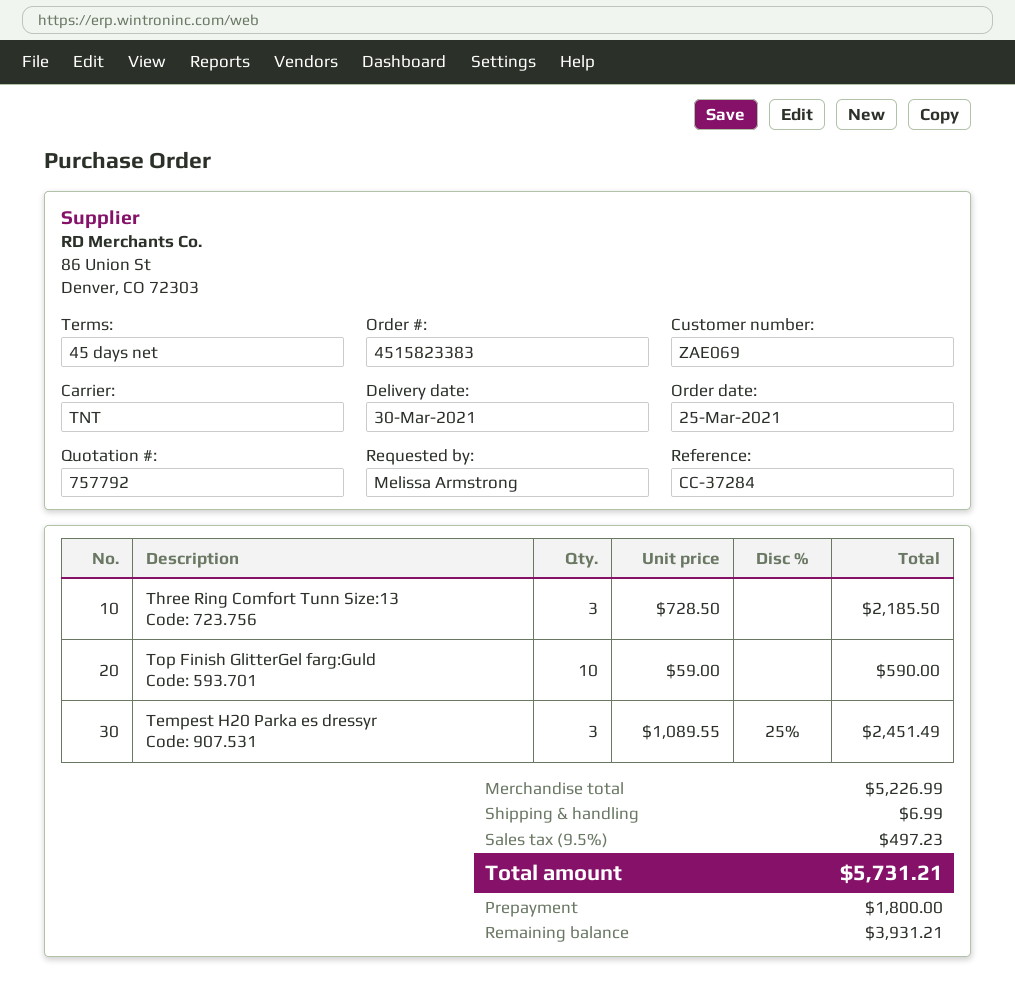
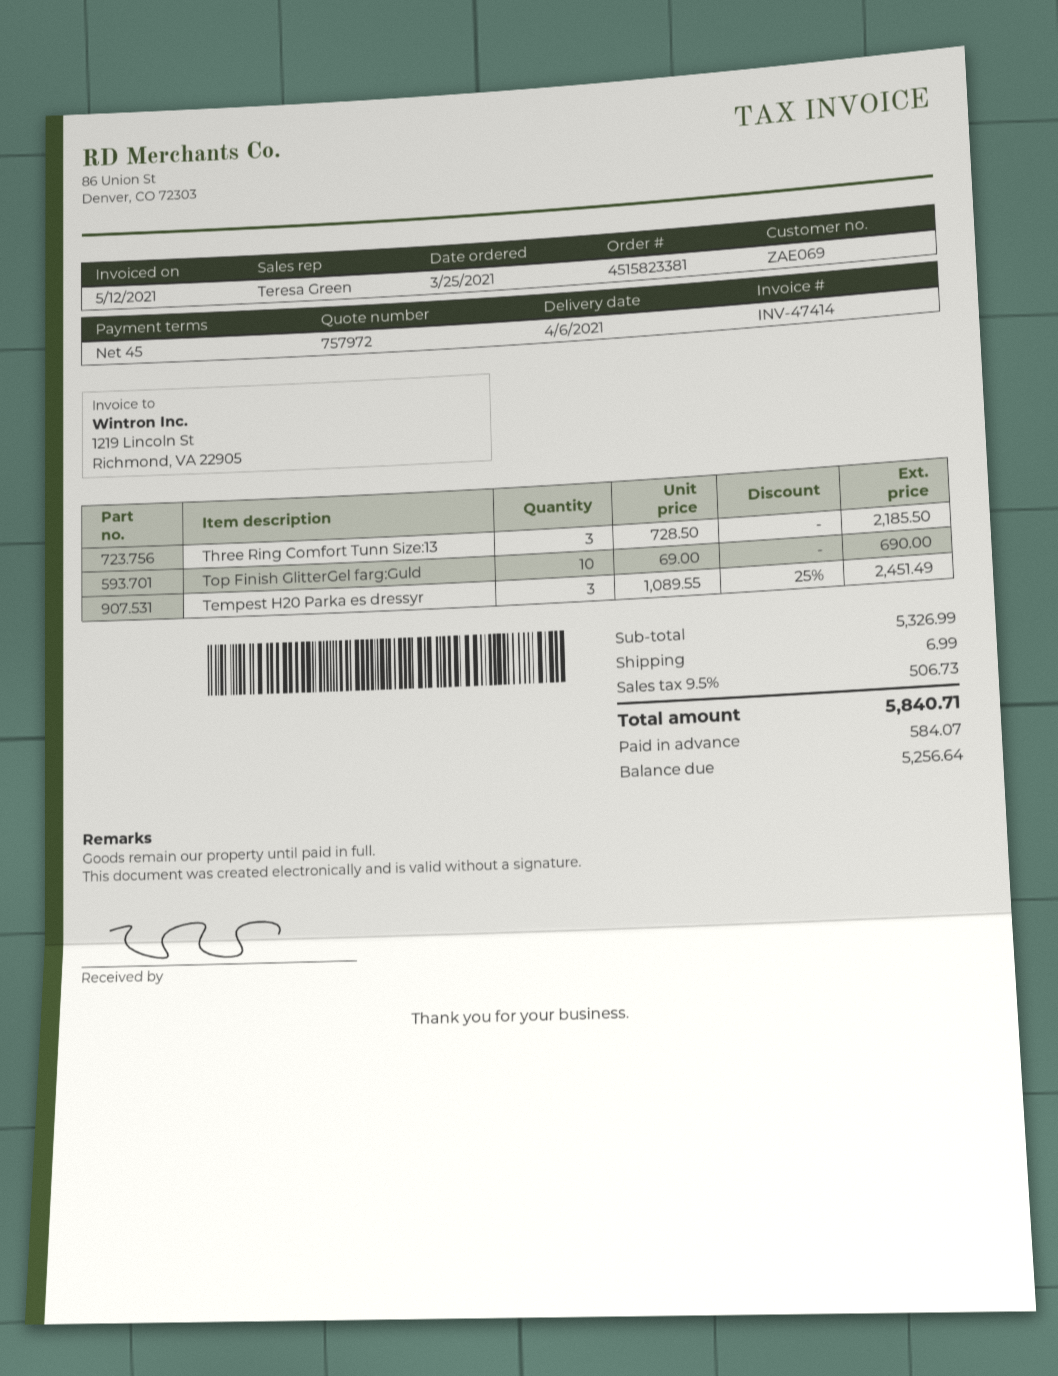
quote number: 757792 -> 757972
order number: 4515823383 -> 4515823381
delivery date: 2021-03-30 -> 2021-04-06
Top Finish GlitterGel farg:Guld: 10 x 59.00 = 590.00 -> 10 x 69.00 = 690.00
subtotal: 5226.99 -> 5326.99
tax: 9.5% = 497.23 -> 9.5% = 506.73
total: 5731.21 -> 5840.71
deposit: 1800.00 -> 584.07
balance: 3931.21 -> 5256.64

